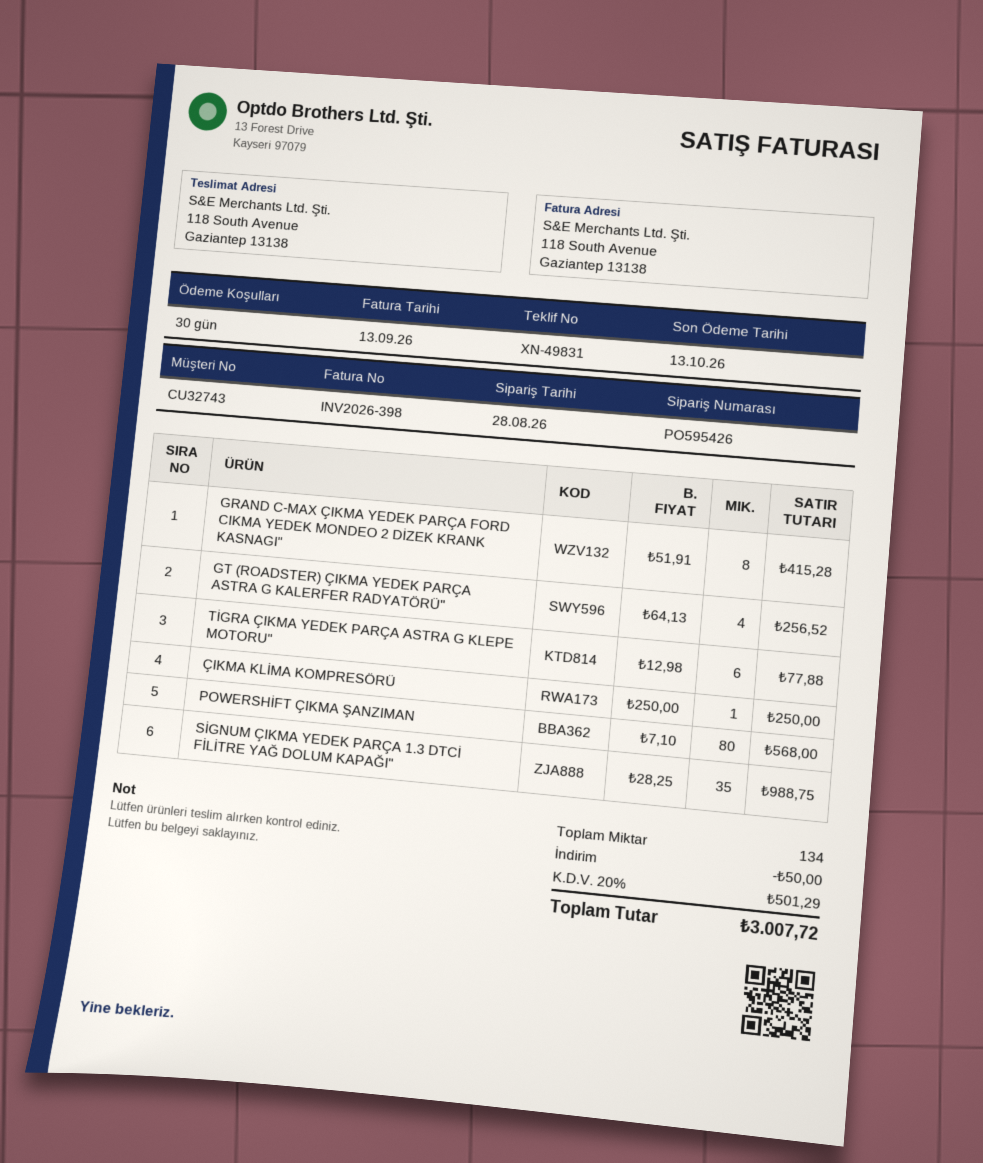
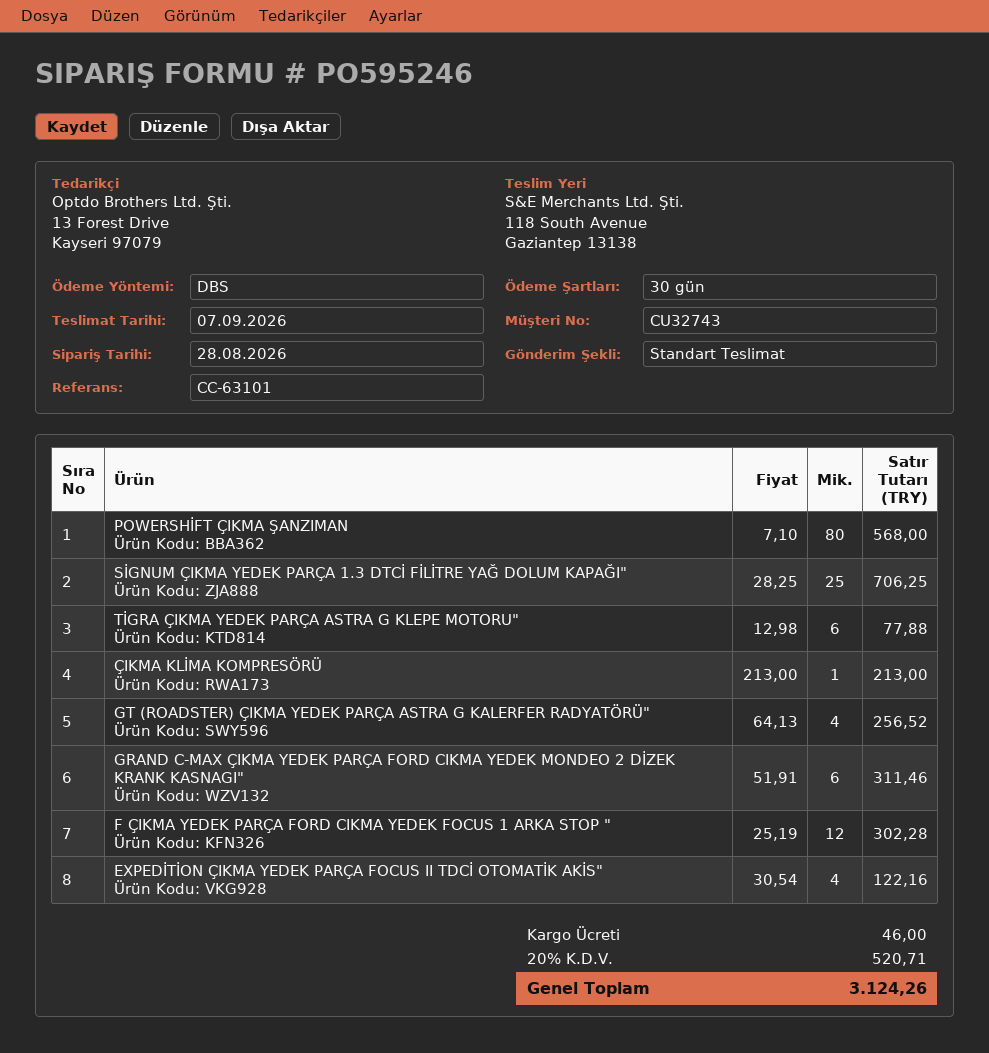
order number: PO595426 -> PO595246
GRAND C-MAX ÇIKMA YEDEK PARÇA FORD CIKMA YEDEK MONDEO 2 DİZEK KRANK KASNAGI": 8 x 51.91 = 415.28 -> 6 x 51.91 = 311.46
ÇIKMA KLİMA KOMPRESÖRÜ: 1 x 250.00 = 250.00 -> 1 x 213.00 = 213.00
SİGNUM ÇIKMA YEDEK PARÇA 1.3 DTCİ FİLİTRE YAĞ DOLUM KAPAĞI": 35 x 28.25 = 988.75 -> 25 x 28.25 = 706.25
F ÇIKMA YEDEK PARÇA FORD CIKMA YEDEK FOCUS 1 ARKA STOP ": none -> 12 x 25.19 = 302.28
EXPEDİTİON ÇIKMA YEDEK PARÇA FOCUS II TDCİ OTOMATİK AKİS": none -> 4 x 30.54 = 122.16
discount: 50.00 -> none
shipping: none -> 46.00
tax: 20% = 501.29 -> 20% = 520.71
total: 3007.72 -> 3124.26

